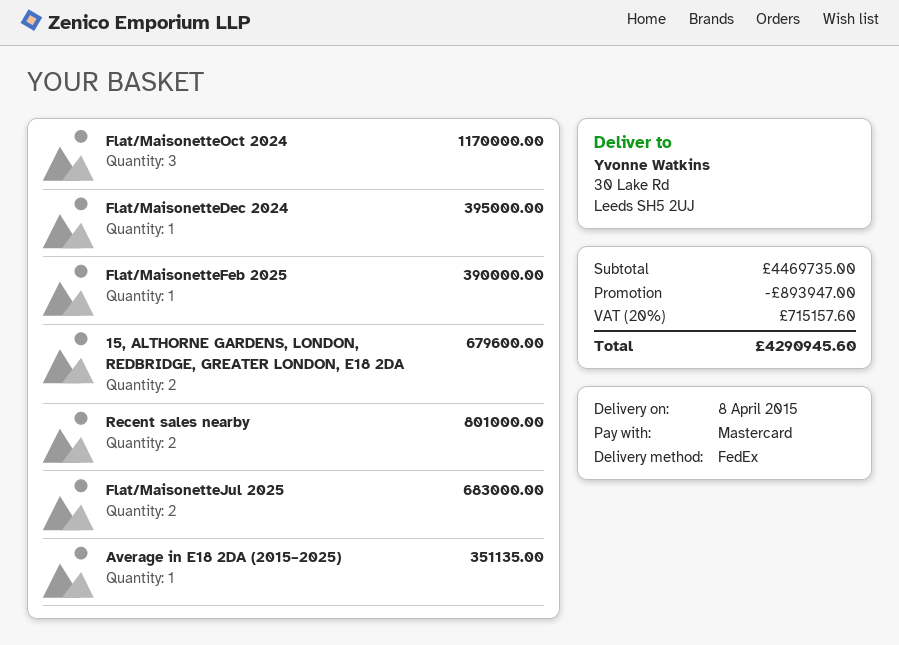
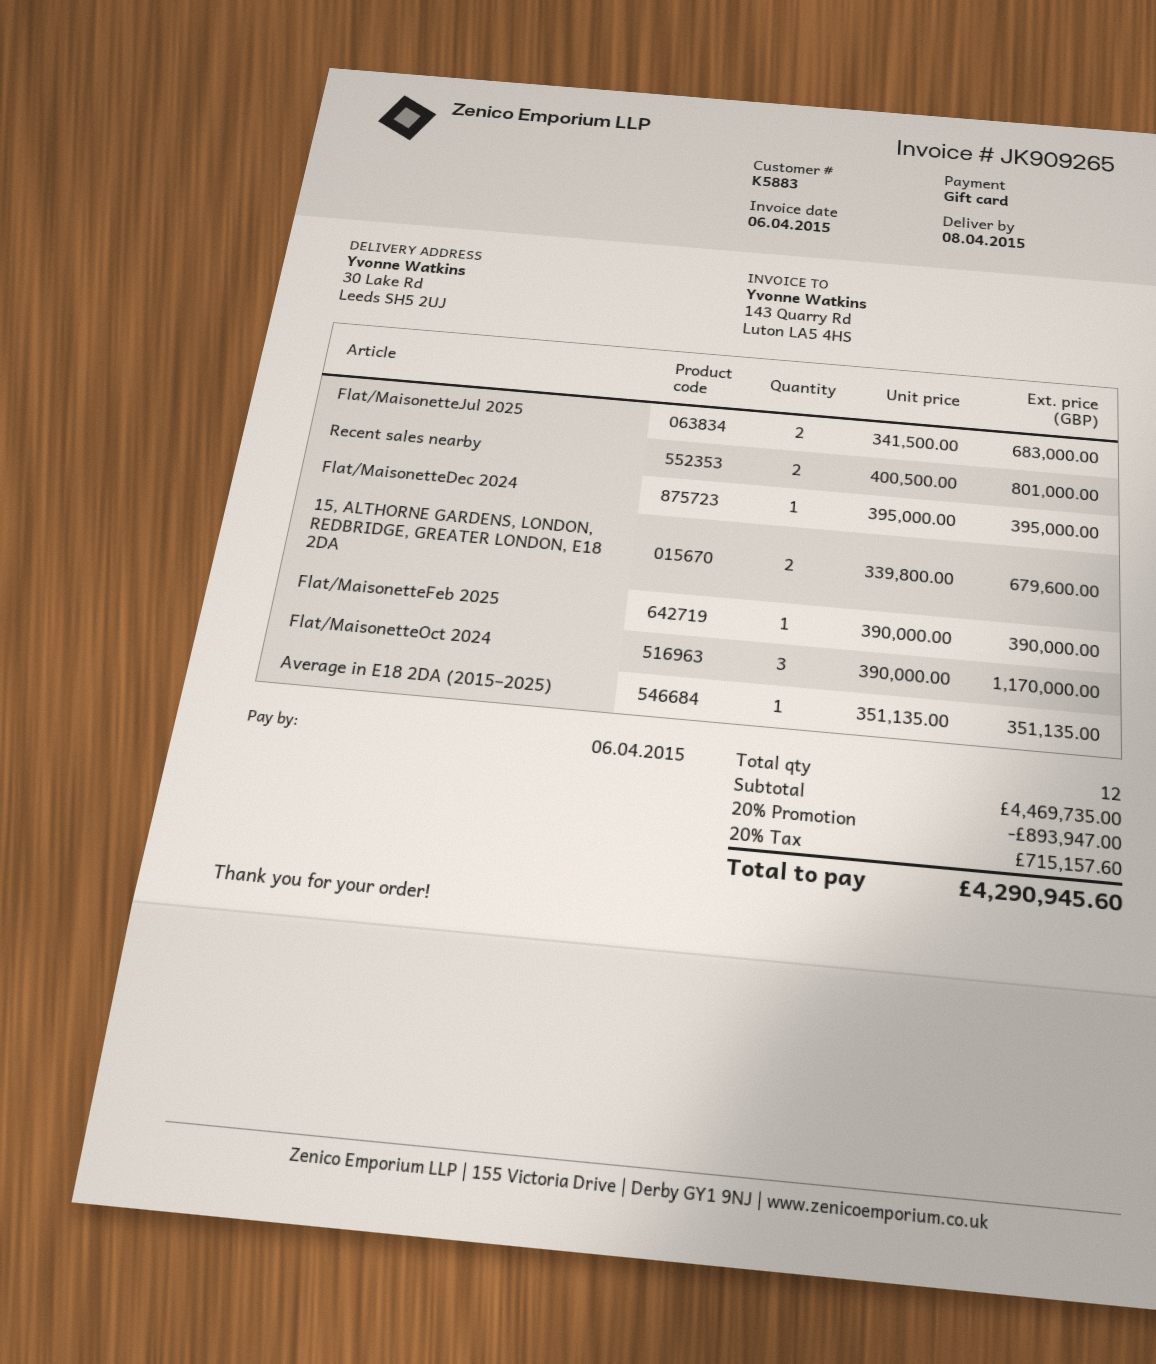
payment method: Mastercard -> gift card

